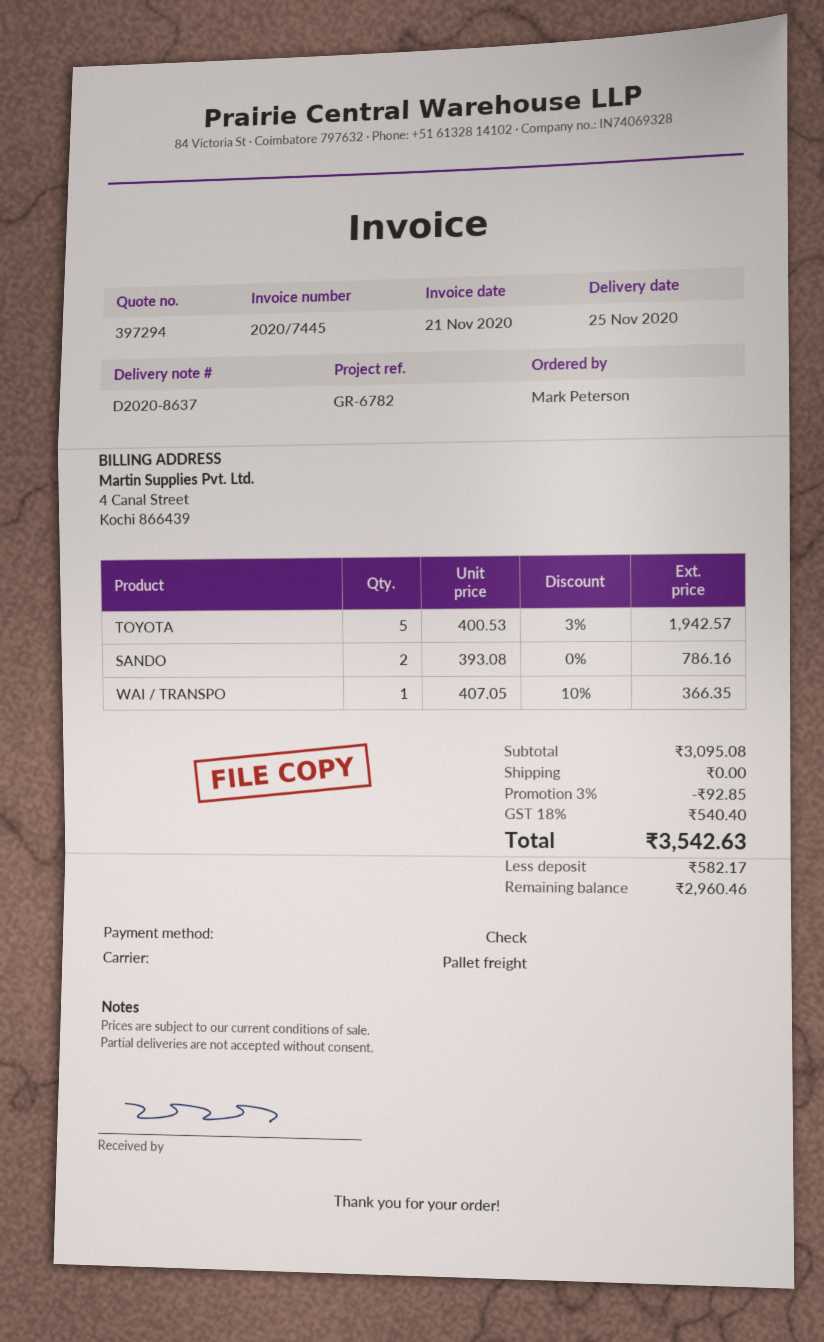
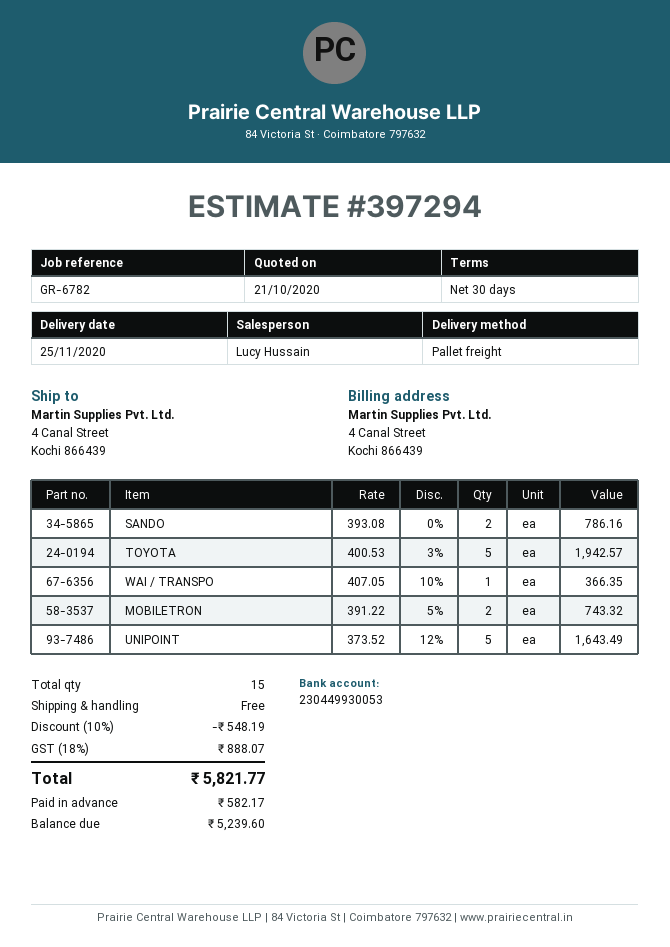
MOBILETRON: none -> 2 x 391.22 - 5% = 743.32
UNIPOINT: none -> 5 x 373.52 - 12% = 1643.49
discount: 3% = 92.85 -> 10% = 548.19
tax: 18% = 540.40 -> 18% = 888.07
total: 3542.63 -> 5821.77
balance: 2960.46 -> 5239.60

